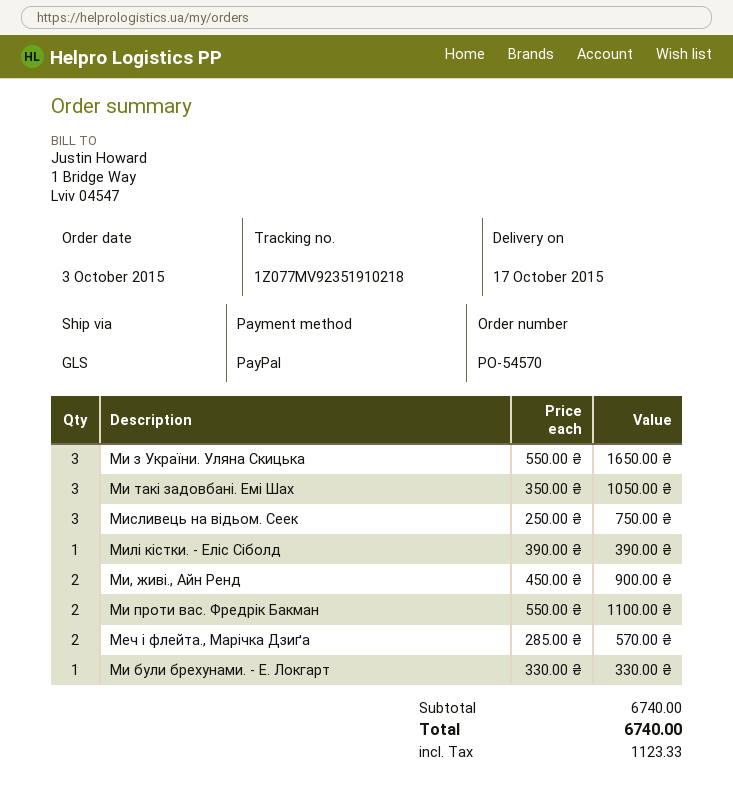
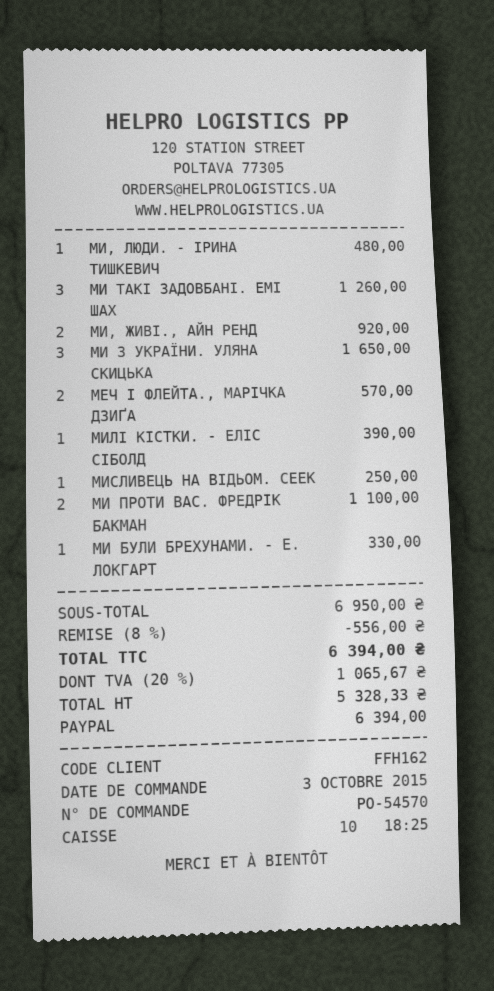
Ми такі задовбані. Емі Шах: 3 for 1050.00 -> 3 for 1260.00
Мисливець на відьом. Сеек: 3 for 750.00 -> 1 for 250.00
Ми, живі., Айн Ренд: 2 for 900.00 -> 2 for 920.00
МИ, ЛЮДИ. - ІРИНА ТИШКЕВИЧ: none -> 1 for 480.00
subtotal: 6740.00 -> 6950.00
discount: none -> 8% = 556.00
tax: 1123.33 -> 1065.67
total: 6740.00 -> 6394.00

